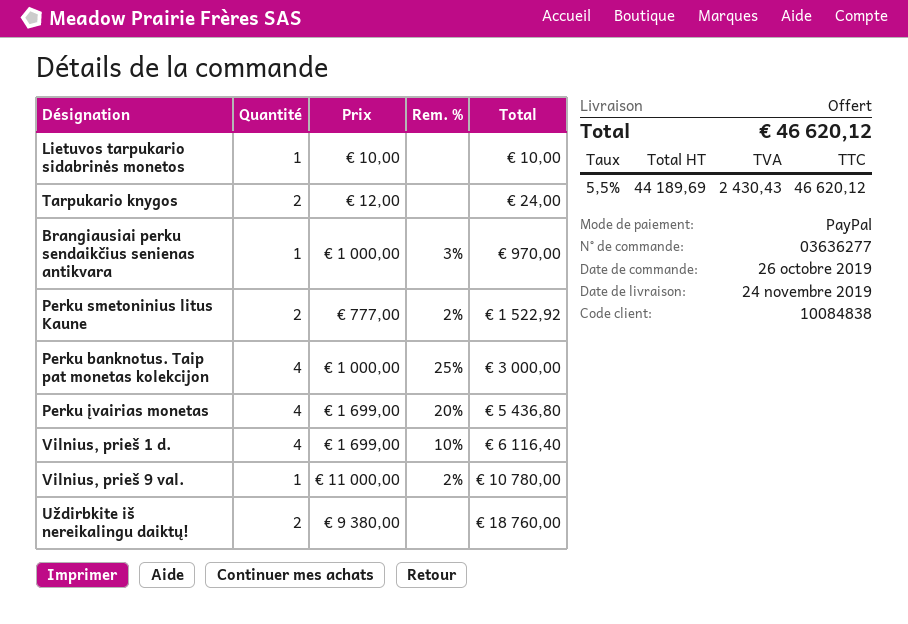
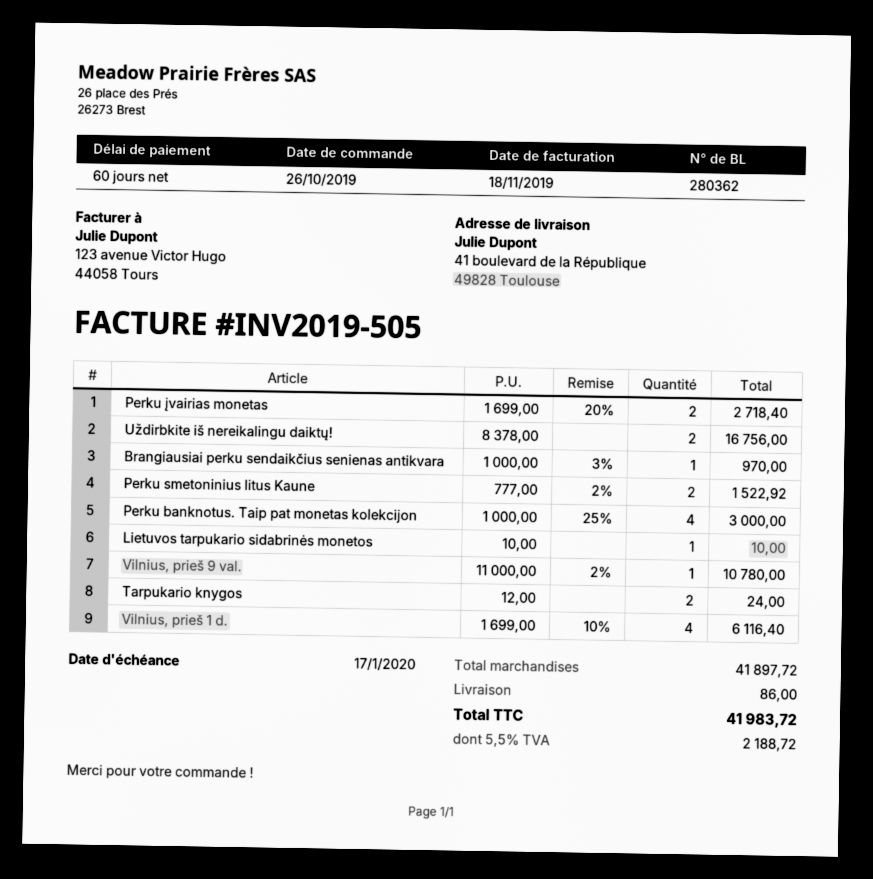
Perku įvairias monetas: 4 x 1699.00 - 20% = 5436.80 -> 2 x 1699.00 - 20% = 2718.40
Uždirbkite iš nereikalingu daiktų!: 2 x 9380.00 = 18760.00 -> 2 x 8378.00 = 16756.00
shipping: 0.00 -> 86.00
tax: 5.5% = 2430.43 -> 5.5% = 2188.72
total: 46620.12 -> 41983.72

